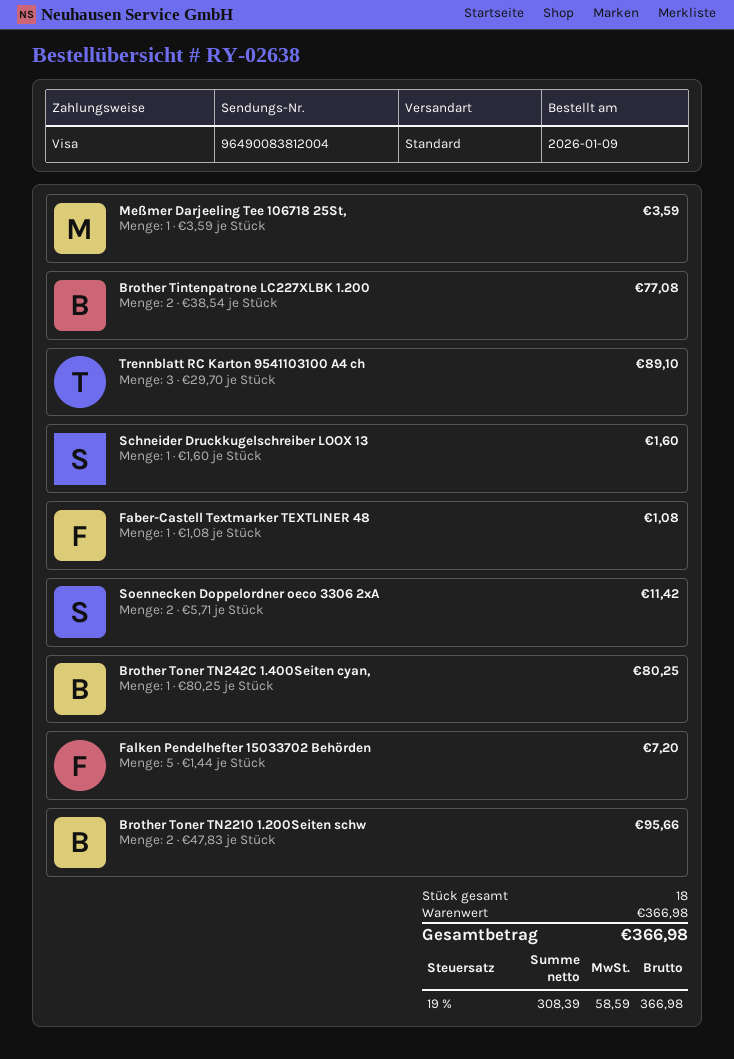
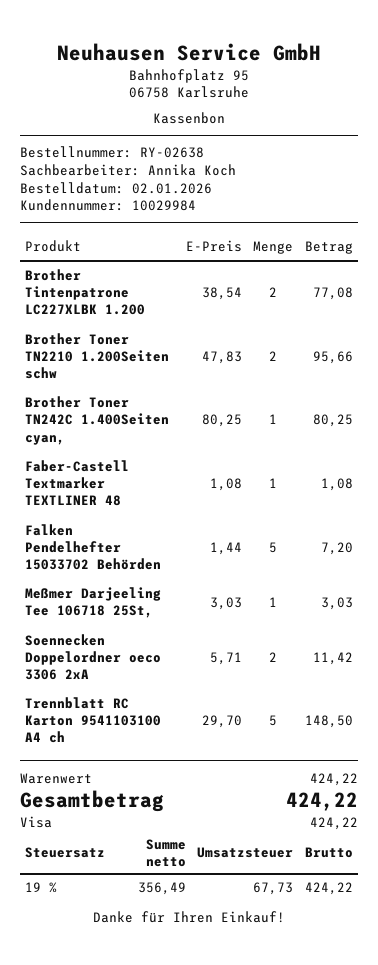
order date: 2026-01-09 -> 2026-01-02
Meßmer Darjeeling Tee 106718 25St,: 1 x 3.59 = 3.59 -> 1 x 3.03 = 3.03
Trennblatt RC Karton 9541103100 A4 ch: 3 x 29.70 = 89.10 -> 5 x 29.70 = 148.50
Schneider Druckkugelschreiber LOOX 13: 1 x 1.60 = 1.60 -> none
subtotal: 366.98 -> 424.22
net: 308.39 -> 356.49
tax: 19% = 58.59 -> 19% = 67.73
total: 366.98 -> 424.22

